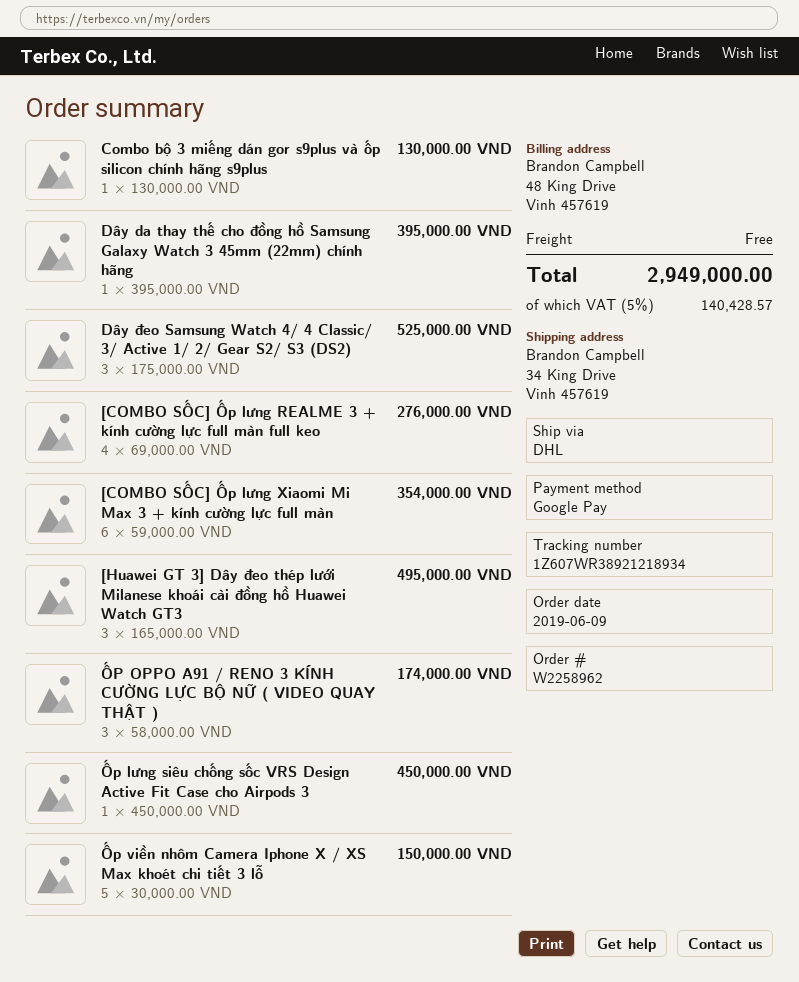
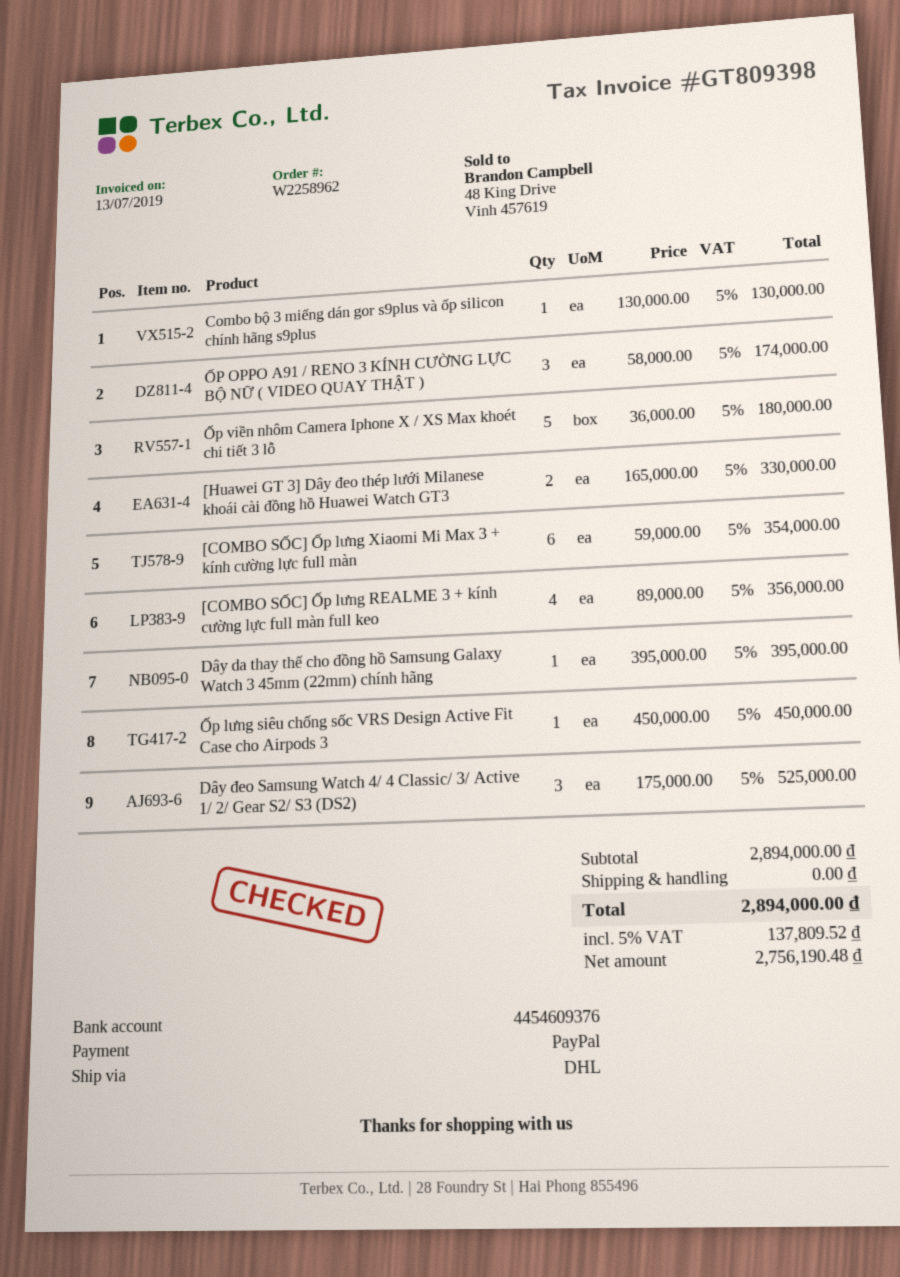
payment method: Google Pay -> PayPal
[COMBO SỐC] Ốp lưng REALME 3 + kính cường lực full màn full keo: 4 x 69000.00 = 276000.00 -> 4 x 89000.00 = 356000.00
[Huawei GT 3] Dây đeo thép lưới Milanese khoái cài đồng hồ Huawei Watch GT3: 3 x 165000.00 = 495000.00 -> 2 x 165000.00 = 330000.00
Ốp viền nhôm Camera Iphone X / XS Max khoét chi tiết 3 lỗ: 5 x 30000.00 = 150000.00 -> 5 x 36000.00 = 180000.00
tax: 5% = 140428.57 -> 5% = 137809.52
total: 2949000.00 -> 2894000.00

